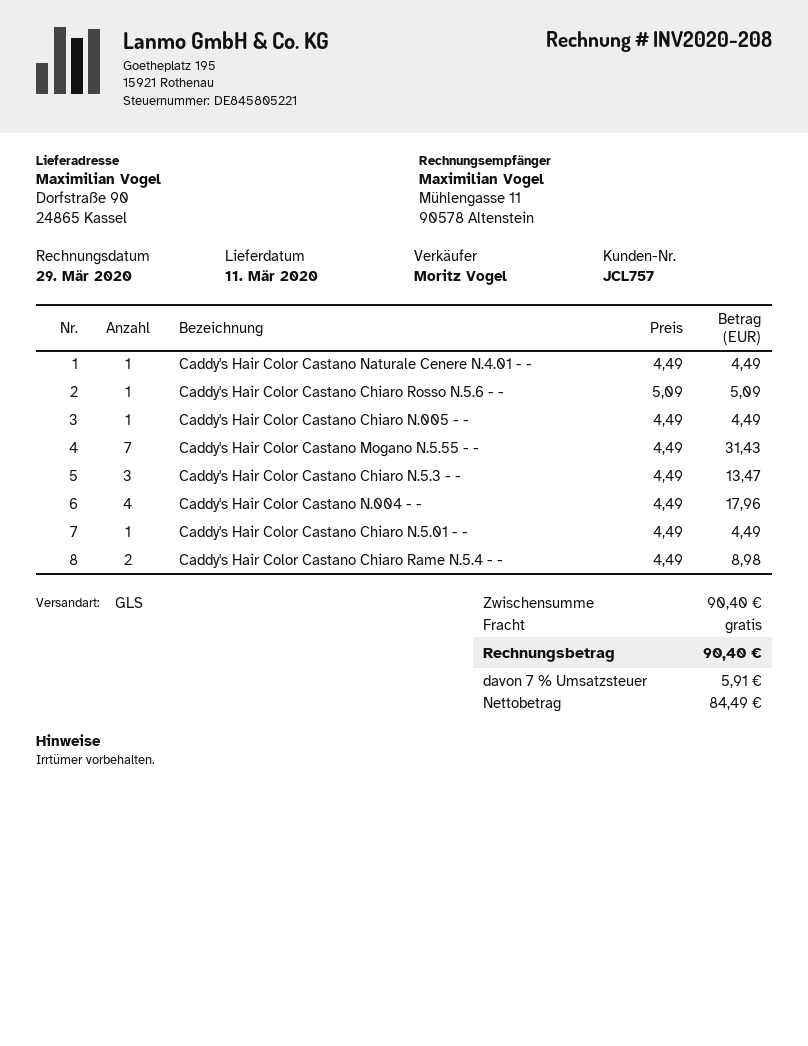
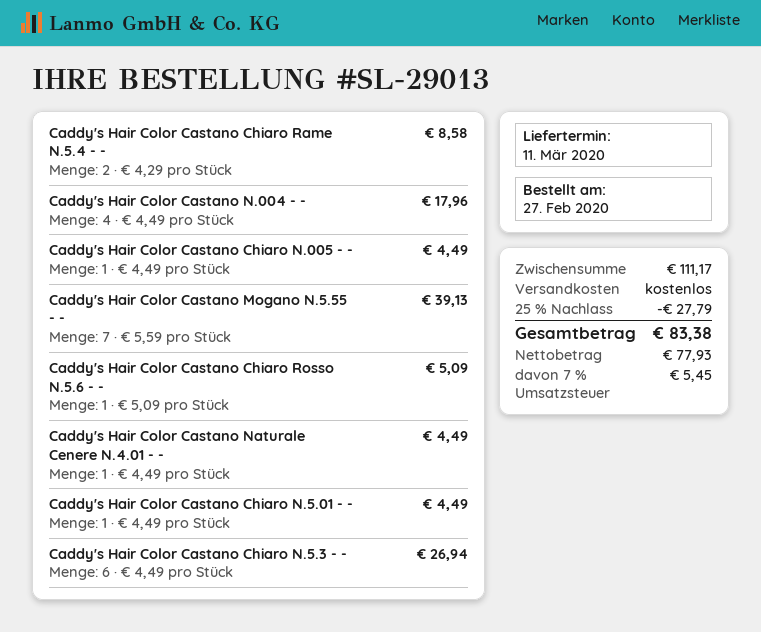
Caddy's Hair Color Castano Mogano N.5.55 - -: 7 x 4.49 = 31.43 -> 7 x 5.59 = 39.13
Caddy's Hair Color Castano Chiaro N.5.3 - -: 3 x 4.49 = 13.47 -> 6 x 4.49 = 26.94
Caddy's Hair Color Castano Chiaro Rame N.5.4 - -: 2 x 4.49 = 8.98 -> 2 x 4.29 = 8.58
subtotal: 90.40 -> 111.17
discount: none -> 25% = 27.79
net: 84.49 -> 77.93
tax: 7% = 5.91 -> 7% = 5.45
total: 90.40 -> 83.38

